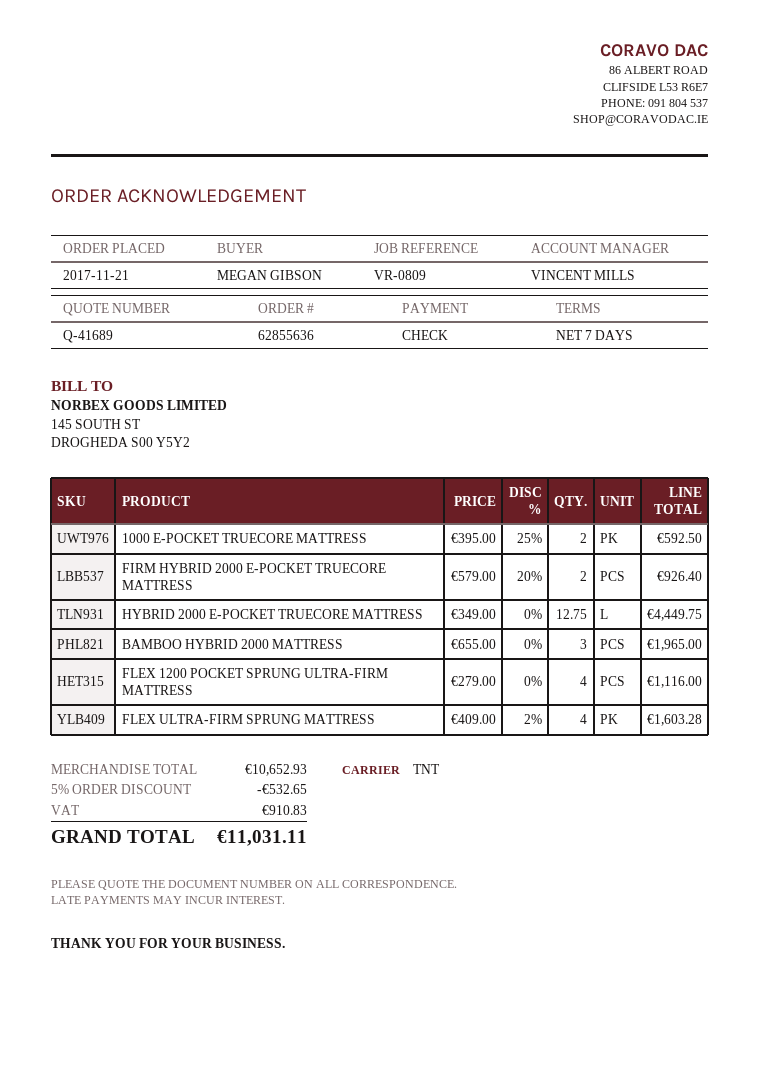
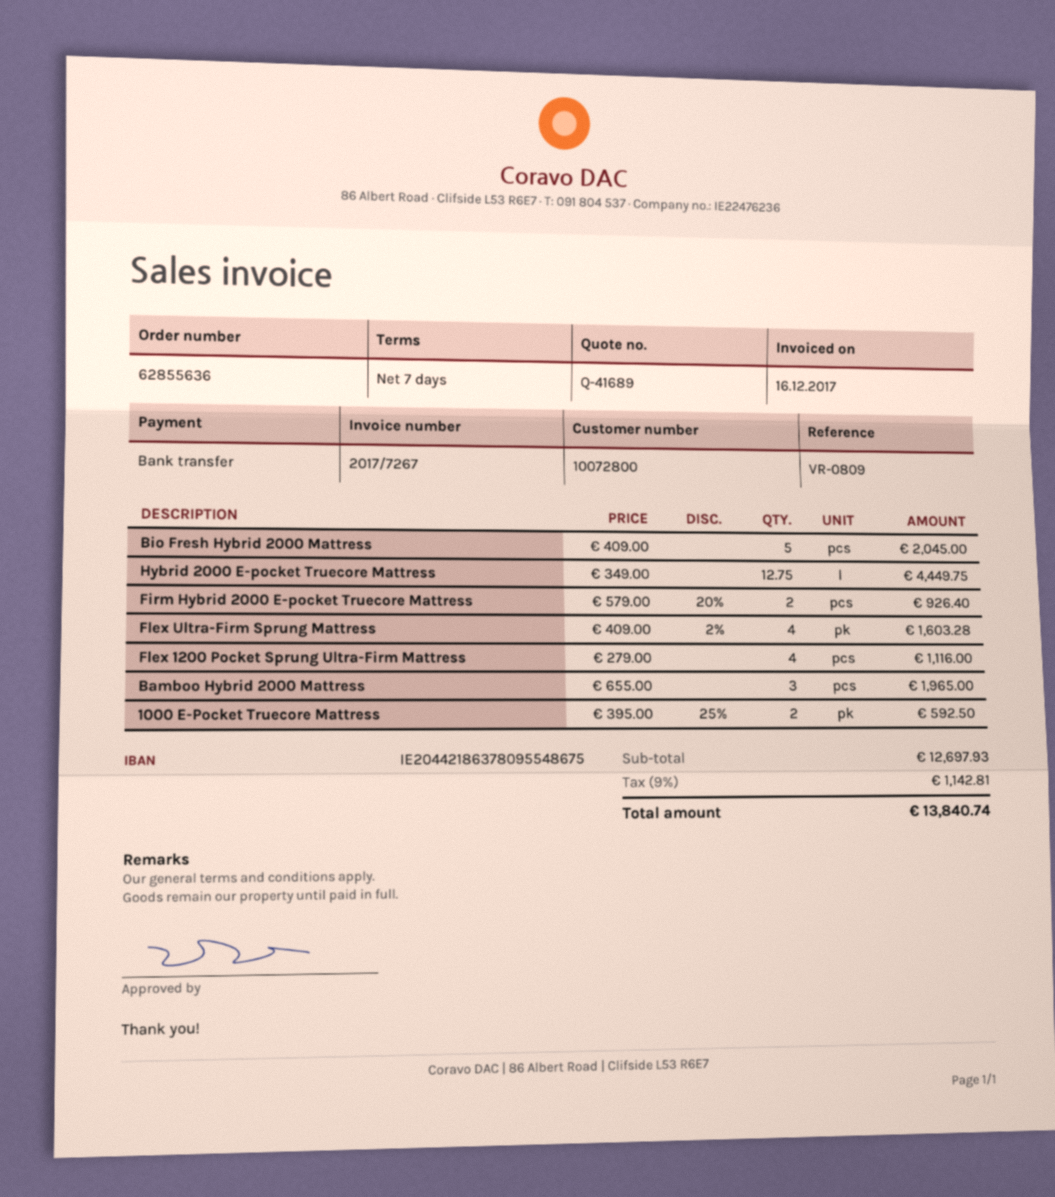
payment method: cheque -> bank transfer
Bio Fresh Hybrid 2000 Mattress: none -> 5 x 409.00 = 2045.00
subtotal: 10652.93 -> 12697.93
discount: 5% = 532.65 -> none
tax: 910.83 -> 1142.81
total: 11031.11 -> 13840.74

